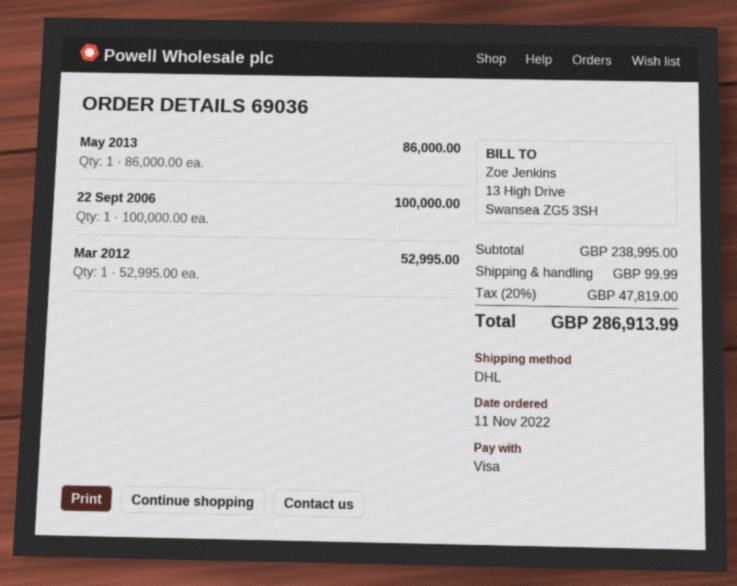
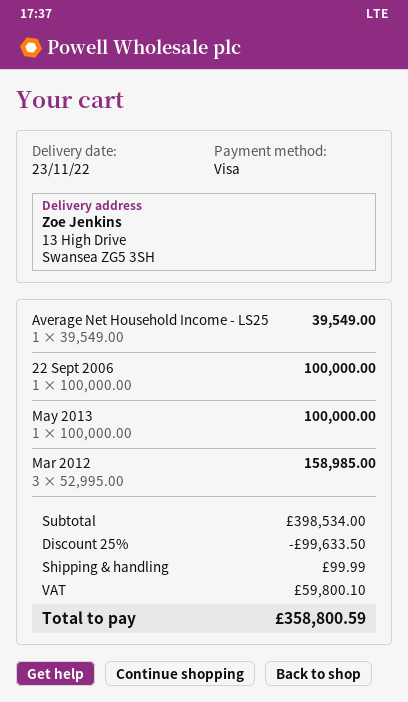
May 2013: 1 x 86000.00 = 86000.00 -> 1 x 100000.00 = 100000.00
Mar 2012: 1 x 52995.00 = 52995.00 -> 3 x 52995.00 = 158985.00
Average Net Household Income - LS25: none -> 1 x 39549.00 = 39549.00
subtotal: 238995.00 -> 398534.00
discount: none -> 25% = 99633.50
tax: 47819.00 -> 59800.10
total: 286913.99 -> 358800.59

